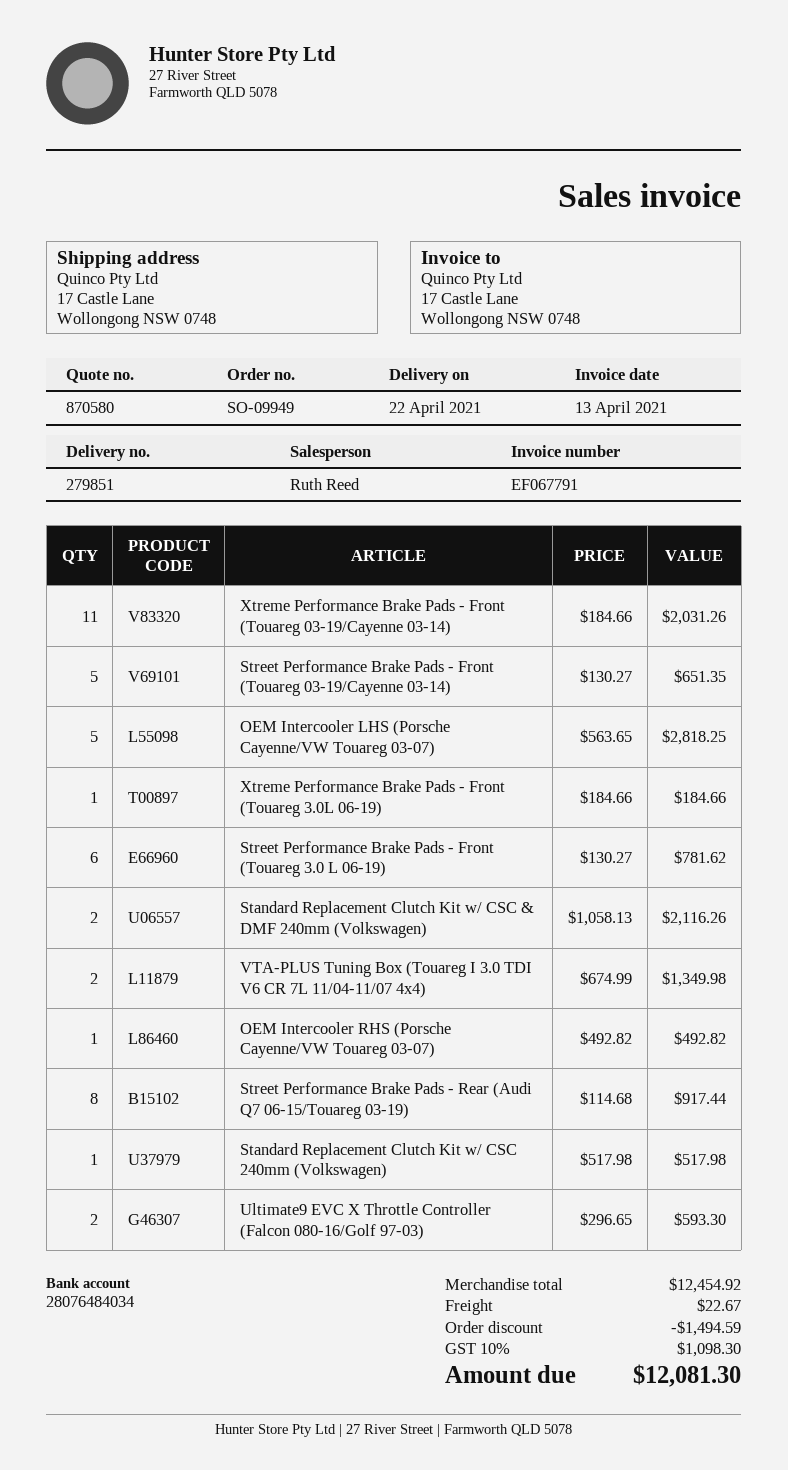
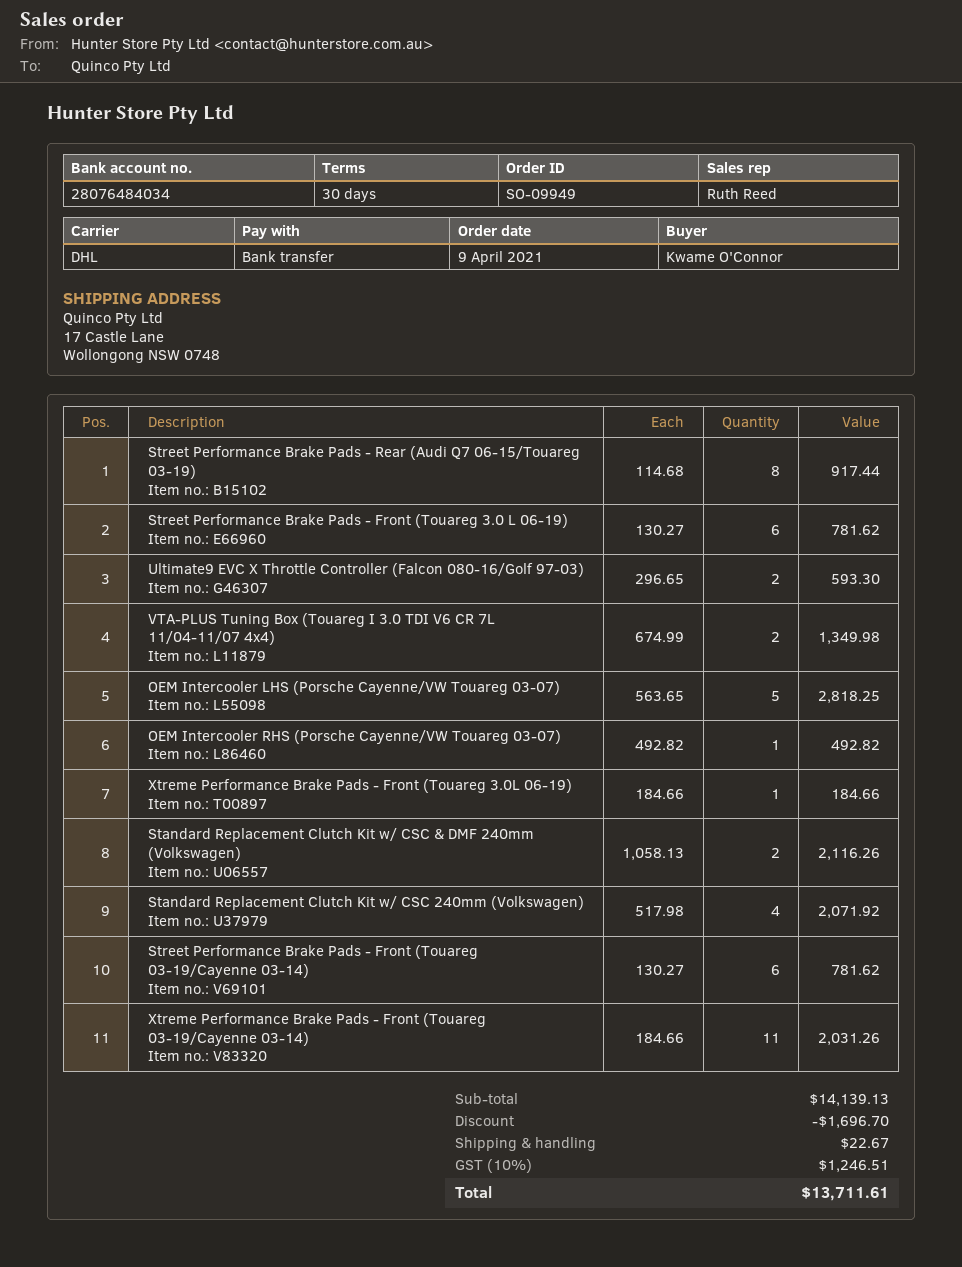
Street Performance Brake Pads - Front (Touareg 03-19/Cayenne 03-14): 5 x 130.27 = 651.35 -> 6 x 130.27 = 781.62
Standard Replacement Clutch Kit w/ CSC 240mm (Volkswagen): 1 x 517.98 = 517.98 -> 4 x 517.98 = 2071.92
subtotal: 12454.92 -> 14139.13
discount: 1494.59 -> 1696.70
tax: 10% = 1098.30 -> 10% = 1246.51
total: 12081.30 -> 13711.61

